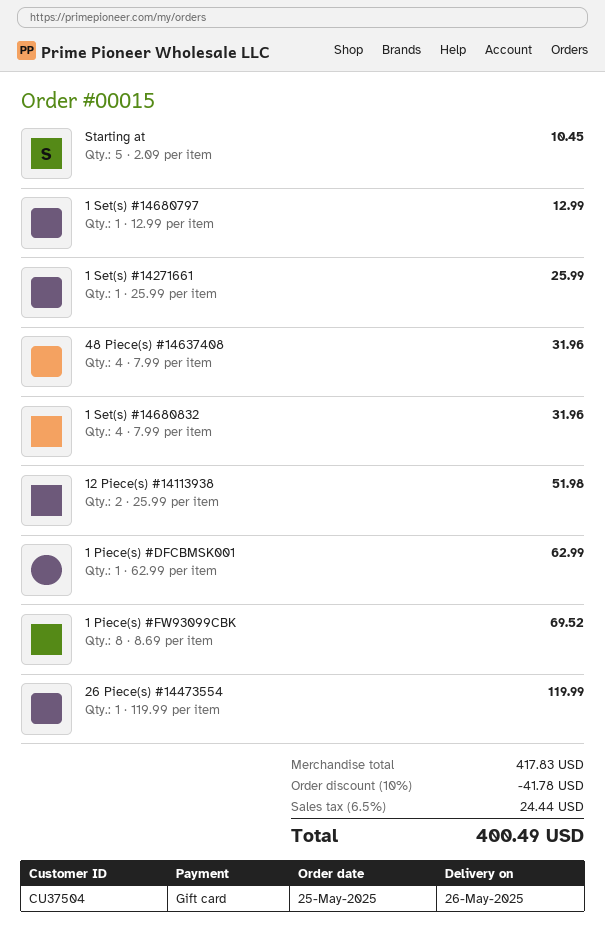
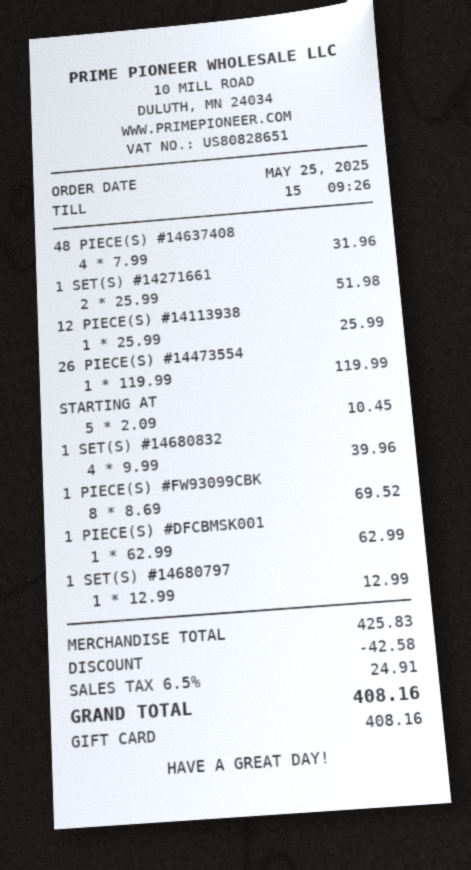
1 Set(s) #14271661: 1 x 25.99 = 25.99 -> 2 x 25.99 = 51.98
1 Set(s) #14680832: 4 x 7.99 = 31.96 -> 4 x 9.99 = 39.96
12 Piece(s) #14113938: 2 x 25.99 = 51.98 -> 1 x 25.99 = 25.99
subtotal: 417.83 -> 425.83
discount: 41.78 -> 42.58
tax: 6.5% = 24.44 -> 6.5% = 24.91
total: 400.49 -> 408.16

